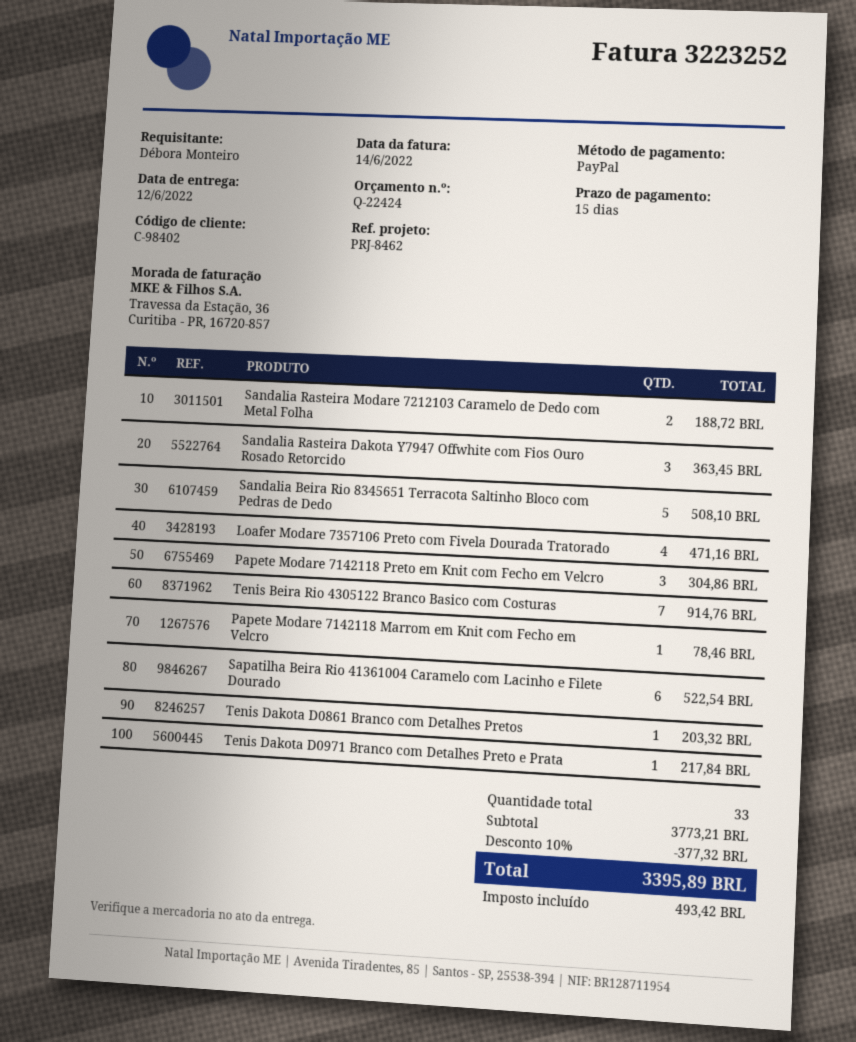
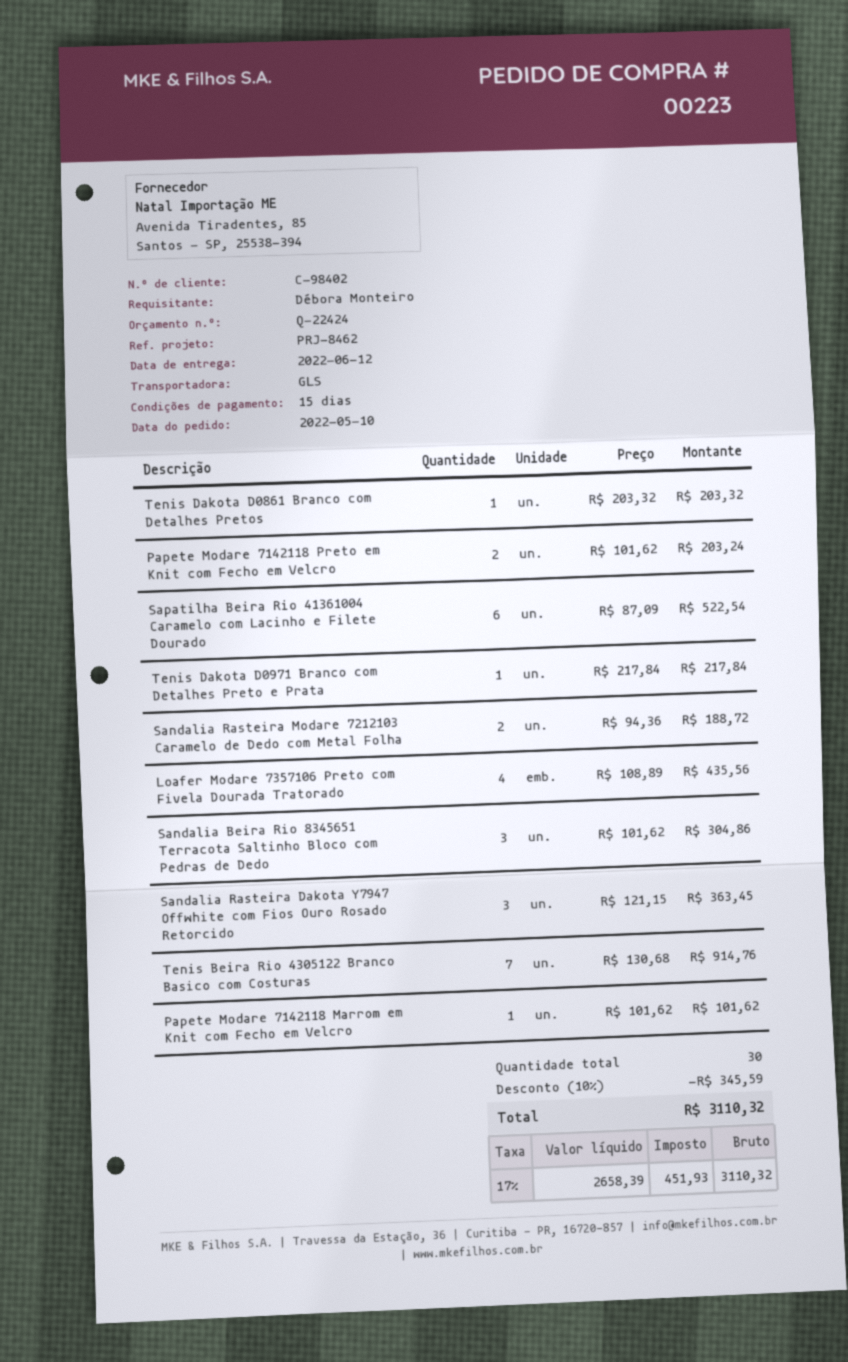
Sandalia Beira Rio 8345651 Terracota Saltinho Bloco com Pedras de Dedo: 5 for 508.10 -> 3 for 304.86
Loafer Modare 7357106 Preto com Fivela Dourada Tratorado: 4 for 471.16 -> 4 for 435.56
Papete Modare 7142118 Preto em Knit com Fecho em Velcro: 3 for 304.86 -> 2 for 203.24
Papete Modare 7142118 Marrom em Knit com Fecho em Velcro: 1 for 78.46 -> 1 for 101.62
total quantity: 33 -> 30
discount: 10% = 377.32 -> 10% = 345.59
tax: 493.42 -> 451.93
total: 3395.89 -> 3110.32

